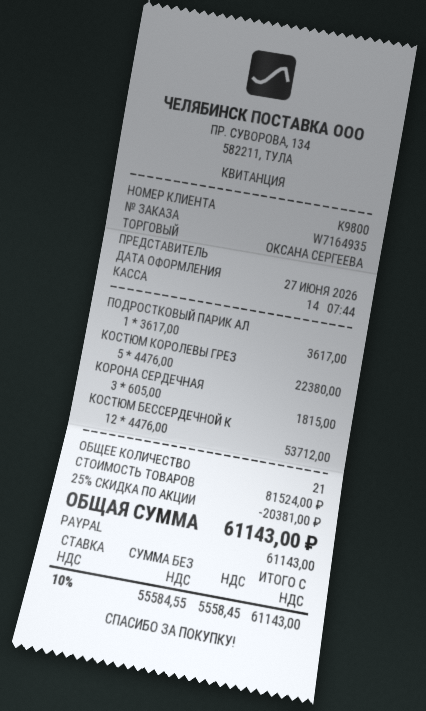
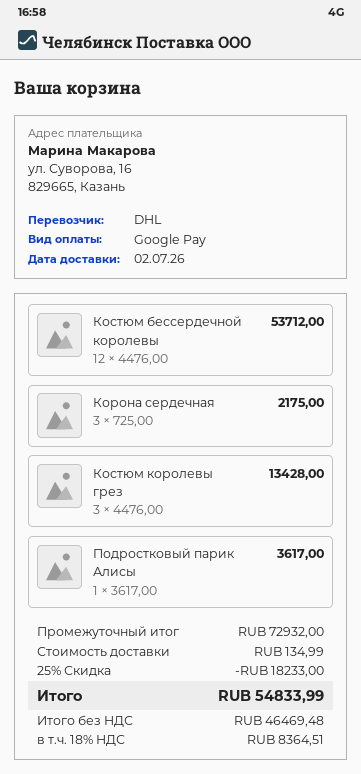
payment method: PayPal -> Google Pay
КОСТЮМ КОРОЛЕВЫ ГРЕЗ: 5 x 4476.00 = 22380.00 -> 3 x 4476.00 = 13428.00
КОРОНА СЕРДЕЧНАЯ: 3 x 605.00 = 1815.00 -> 3 x 725.00 = 2175.00
subtotal: 81524.00 -> 72932.00
discount: 25% = 20381.00 -> 25% = 18233.00
shipping: none -> 134.99
net: 55584.55 -> 46469.48
tax: 10% = 5558.45 -> 18% = 8364.51
total: 61143.00 -> 54833.99

